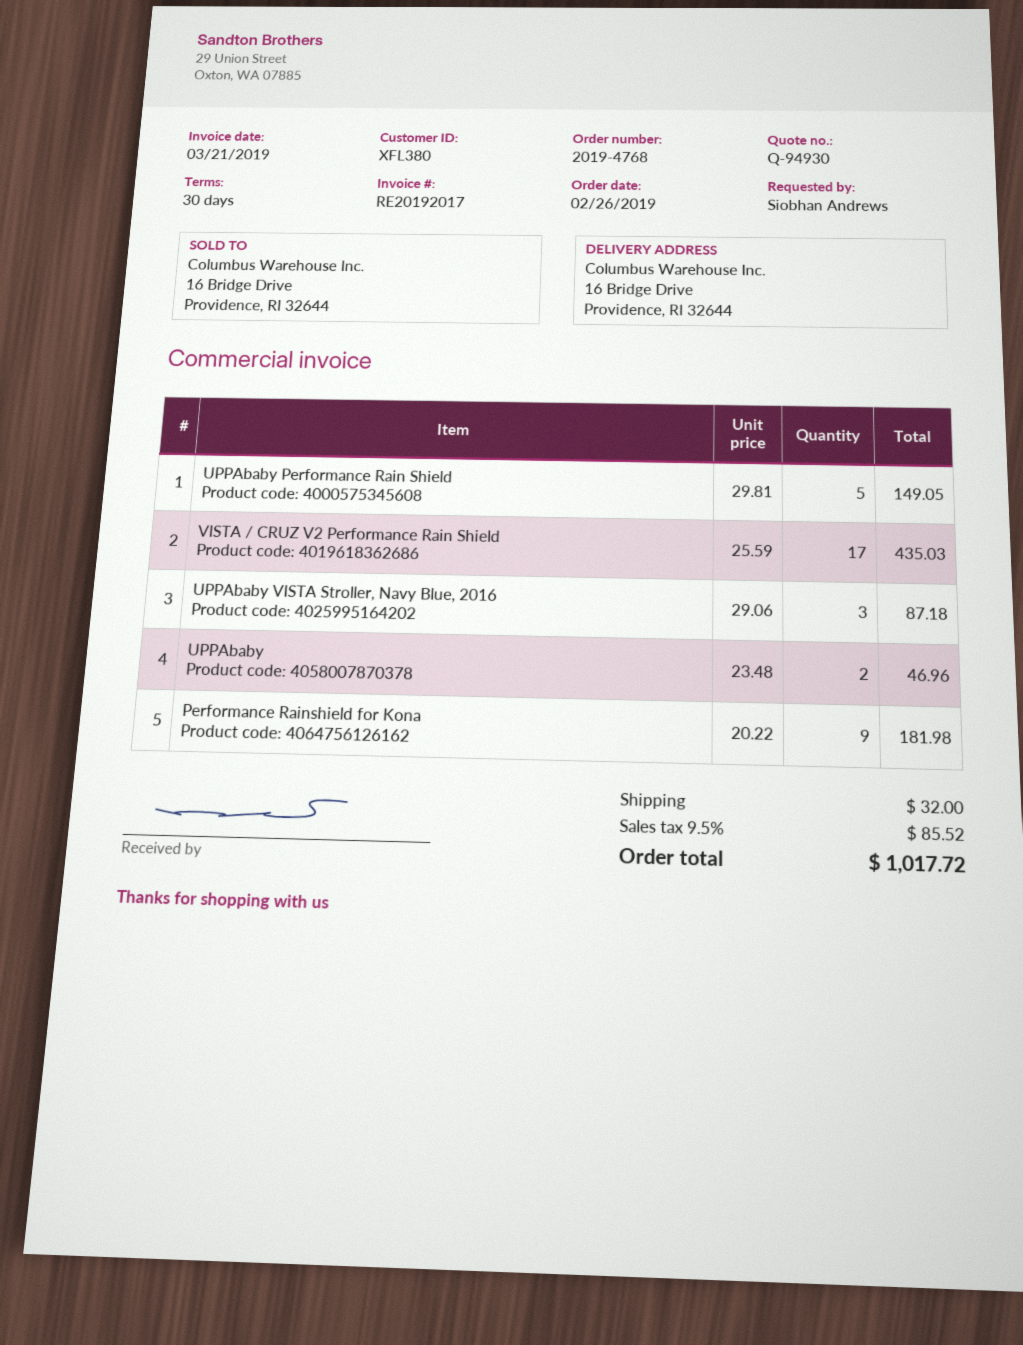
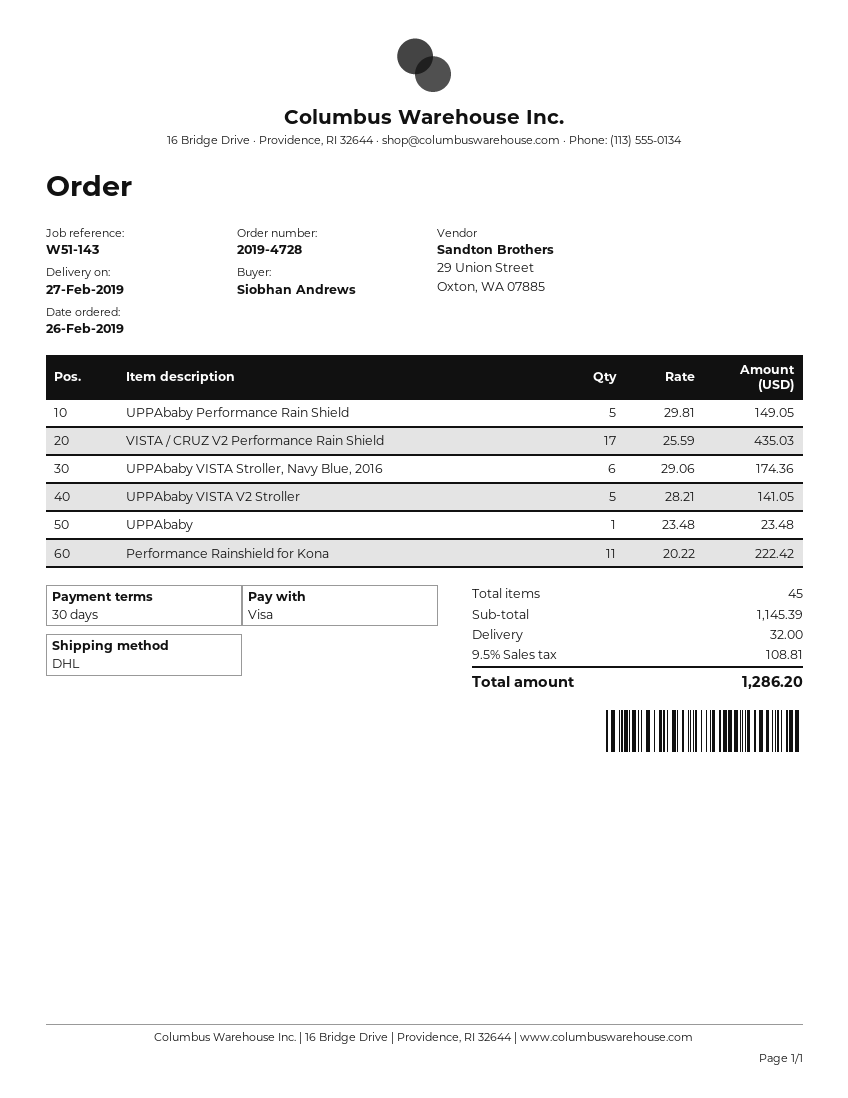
order number: 2019-4768 -> 2019-4728
UPPAbaby VISTA Stroller, Navy Blue, 2016: 3 x 29.06 = 87.18 -> 6 x 29.06 = 174.36
UPPAbaby: 2 x 23.48 = 46.96 -> 1 x 23.48 = 23.48
Performance Rainshield for Kona: 9 x 20.22 = 181.98 -> 11 x 20.22 = 222.42
UPPAbaby VISTA V2 Stroller: none -> 5 x 28.21 = 141.05
tax: 9.5% = 85.52 -> 9.5% = 108.81
total: 1017.72 -> 1286.20

